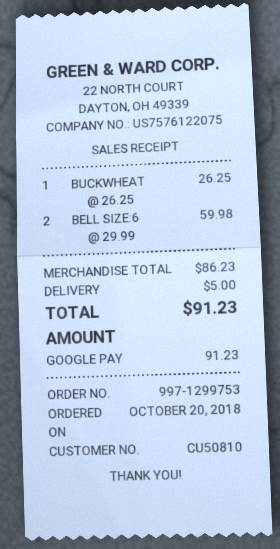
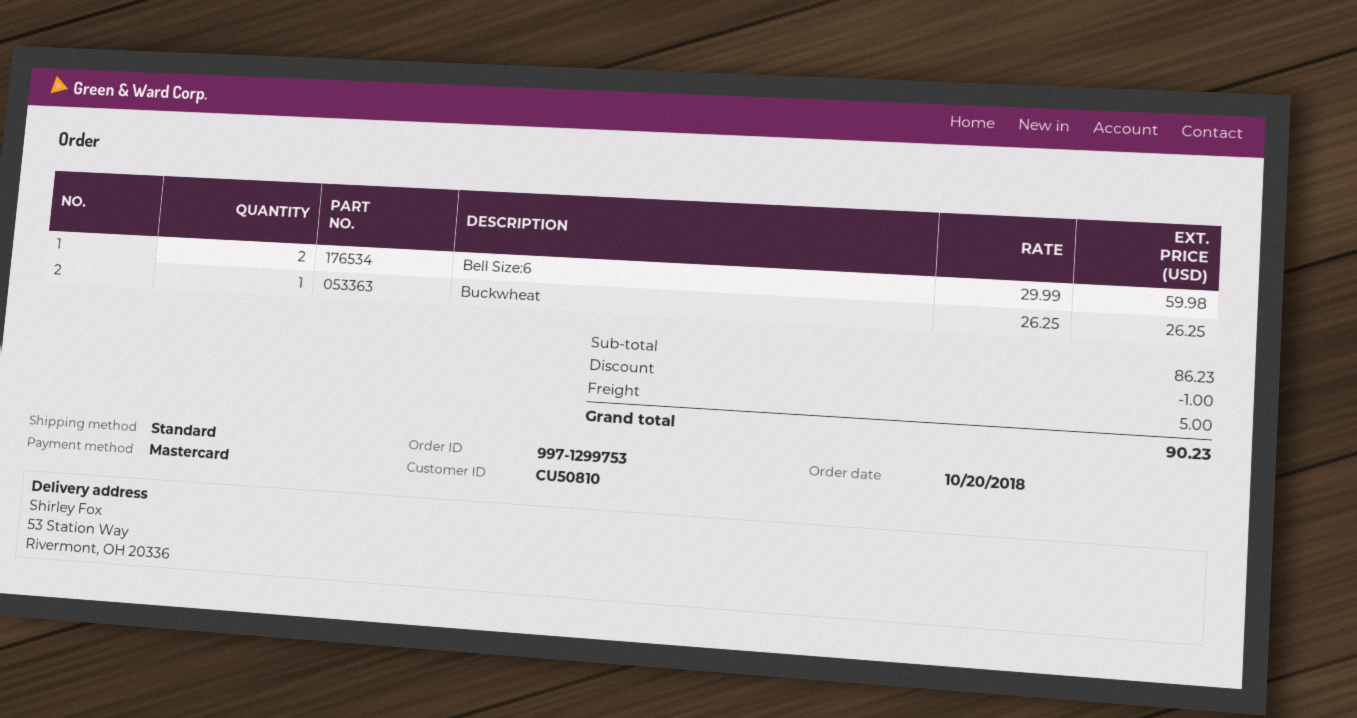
payment method: Google Pay -> Mastercard
discount: none -> 1.00
total: 91.23 -> 90.23

